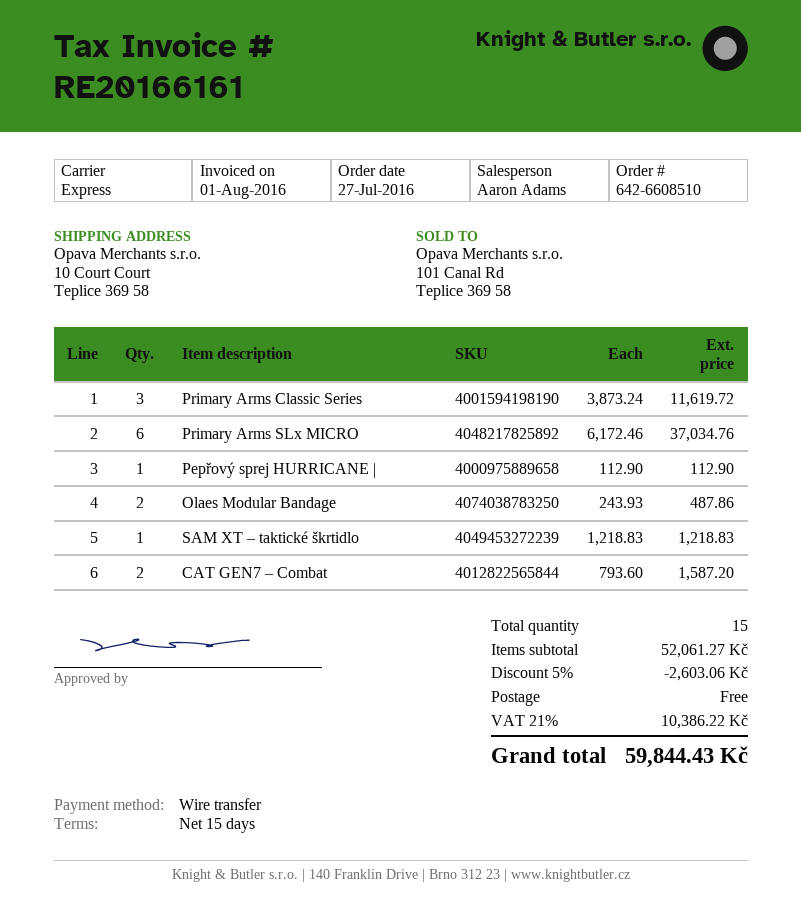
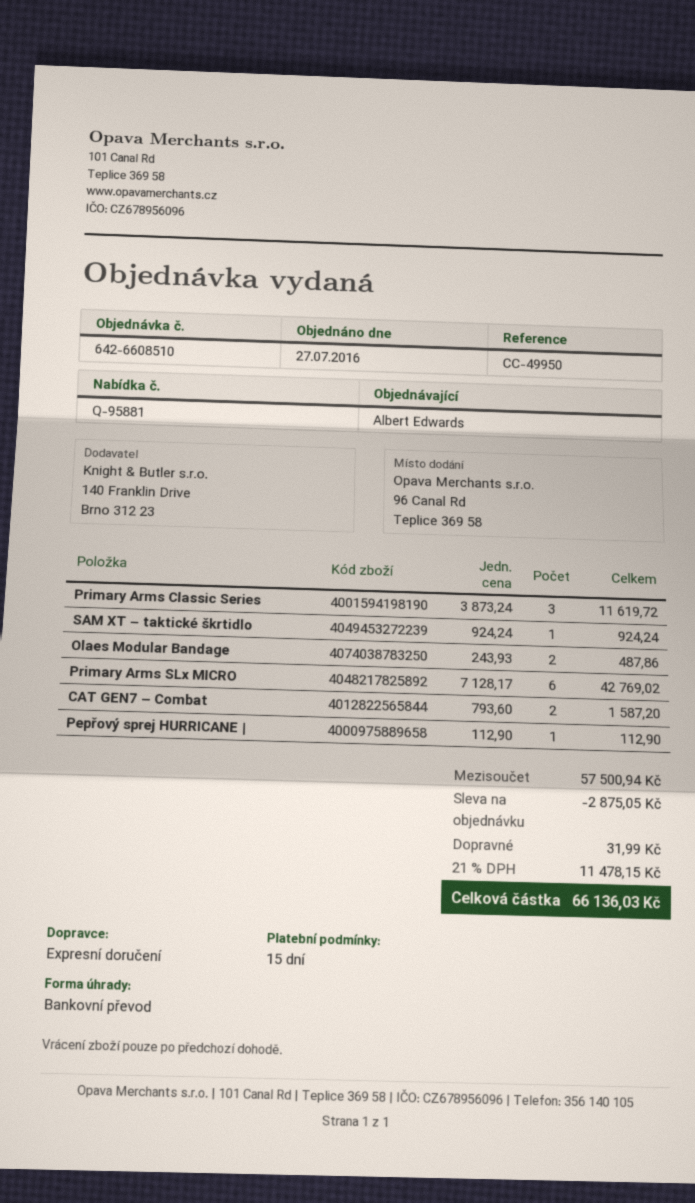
ship to: 10 Court Court, Teplice 369 58 -> 96 Canal Rd, Teplice 369 58
Primary Arms SLx MICRO: 6 x 6172.46 = 37034.76 -> 6 x 7128.17 = 42769.02
SAM XT – taktické škrtidlo: 1 x 1218.83 = 1218.83 -> 1 x 924.24 = 924.24
subtotal: 52061.27 -> 57500.94
discount: 2603.06 -> 2875.05
shipping: 0.00 -> 31.99
tax: 21% = 10386.22 -> 21% = 11478.15
total: 59844.43 -> 66136.03

